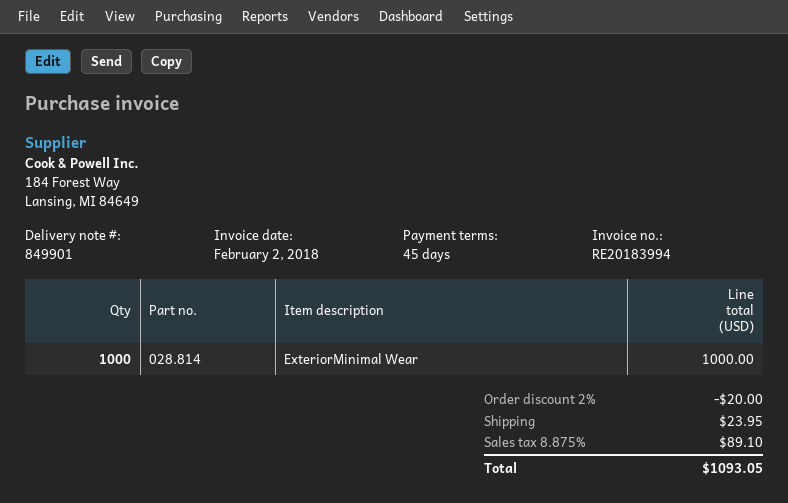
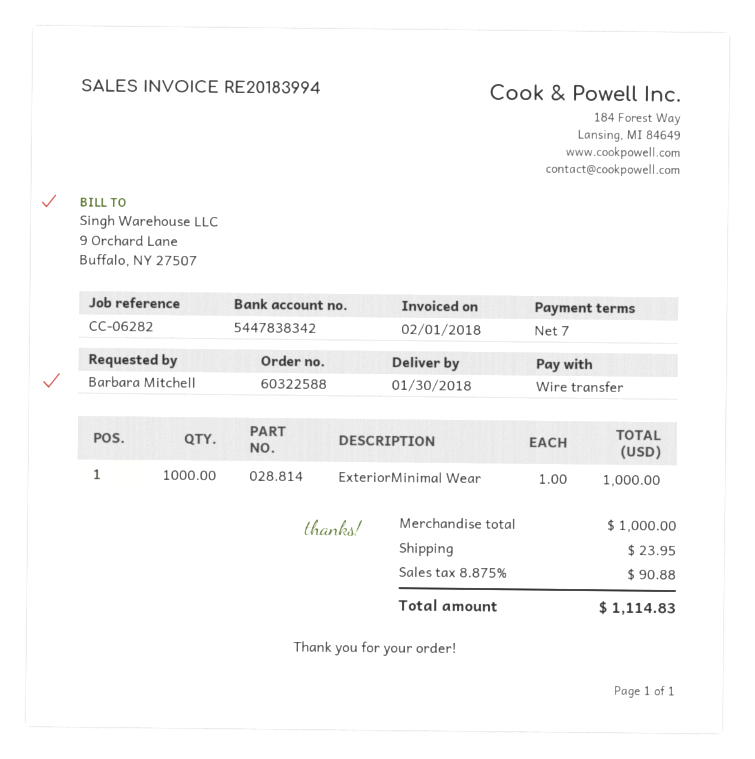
invoice date: 2018-02-02 -> 2018-02-01
payment terms: 45 days -> 7 days
discount: 2% = 20.00 -> none
tax: 8.875% = 89.10 -> 8.875% = 90.88
total: 1093.05 -> 1114.83

